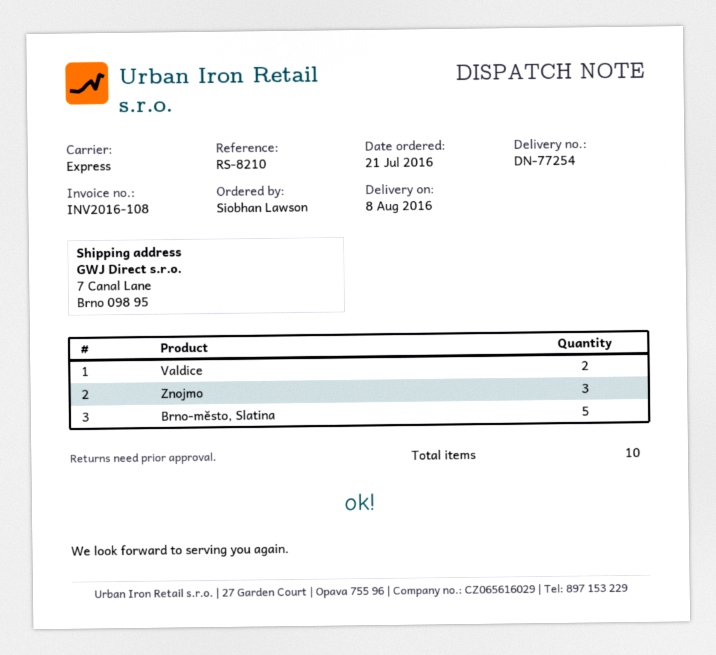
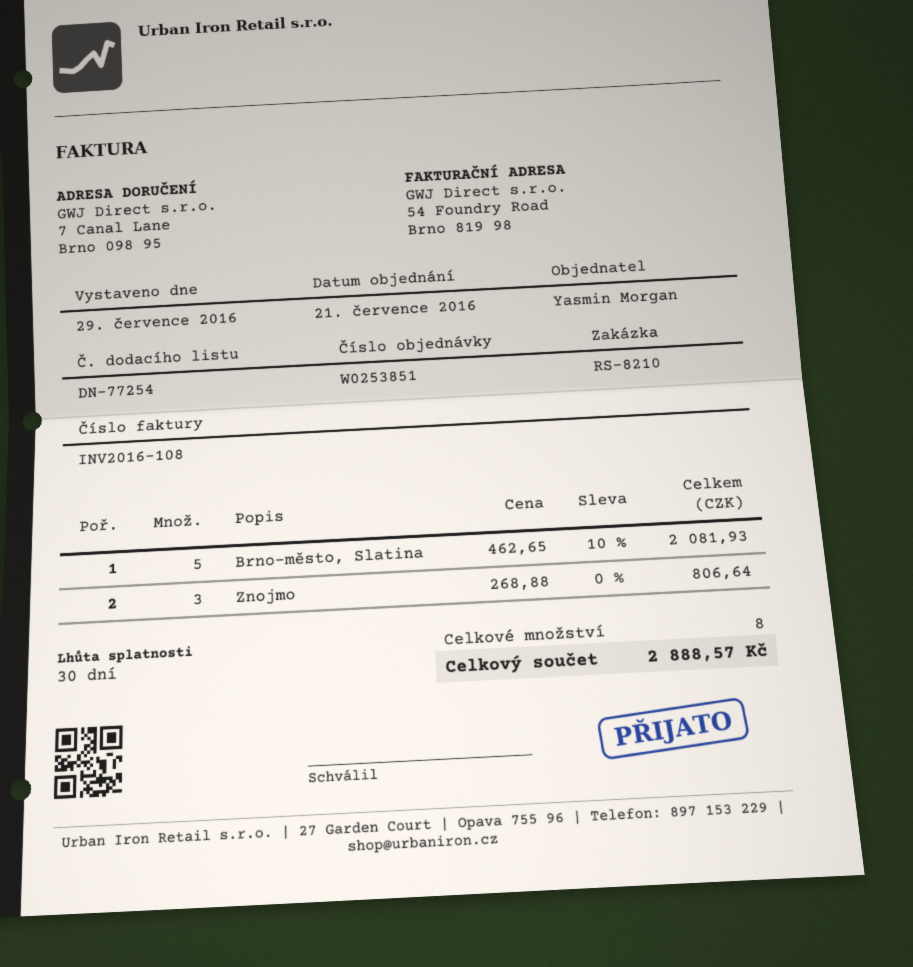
ordered by: Siobhan Lawson -> Yasmin Morgan
Valdice: 2 -> none
total quantity: 10 -> 8

